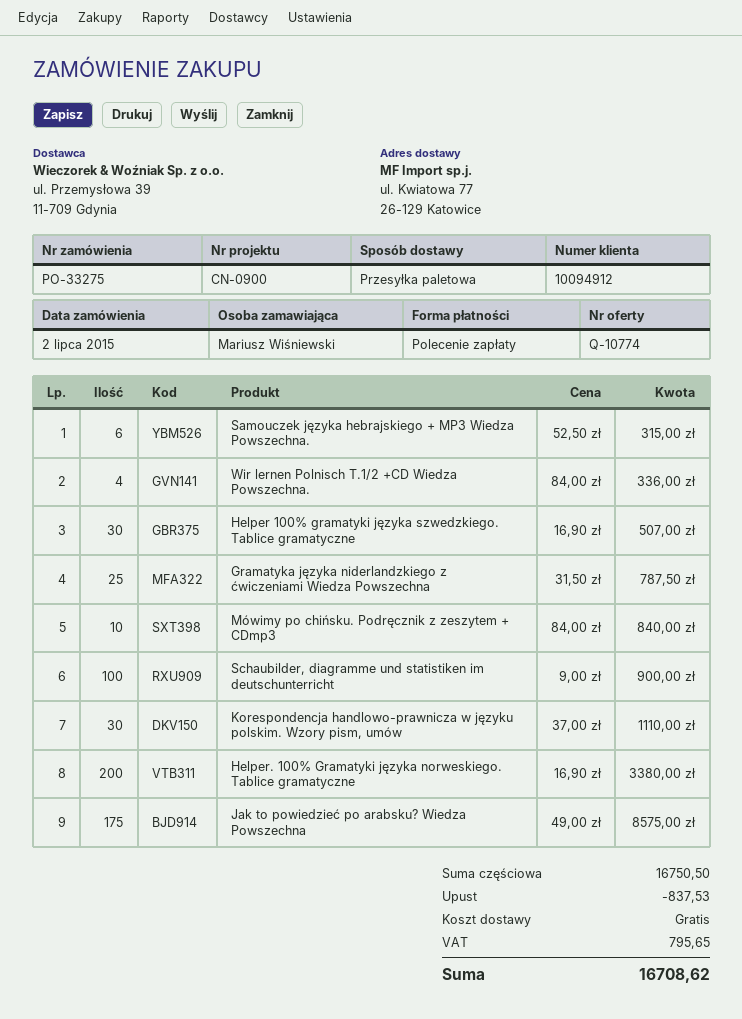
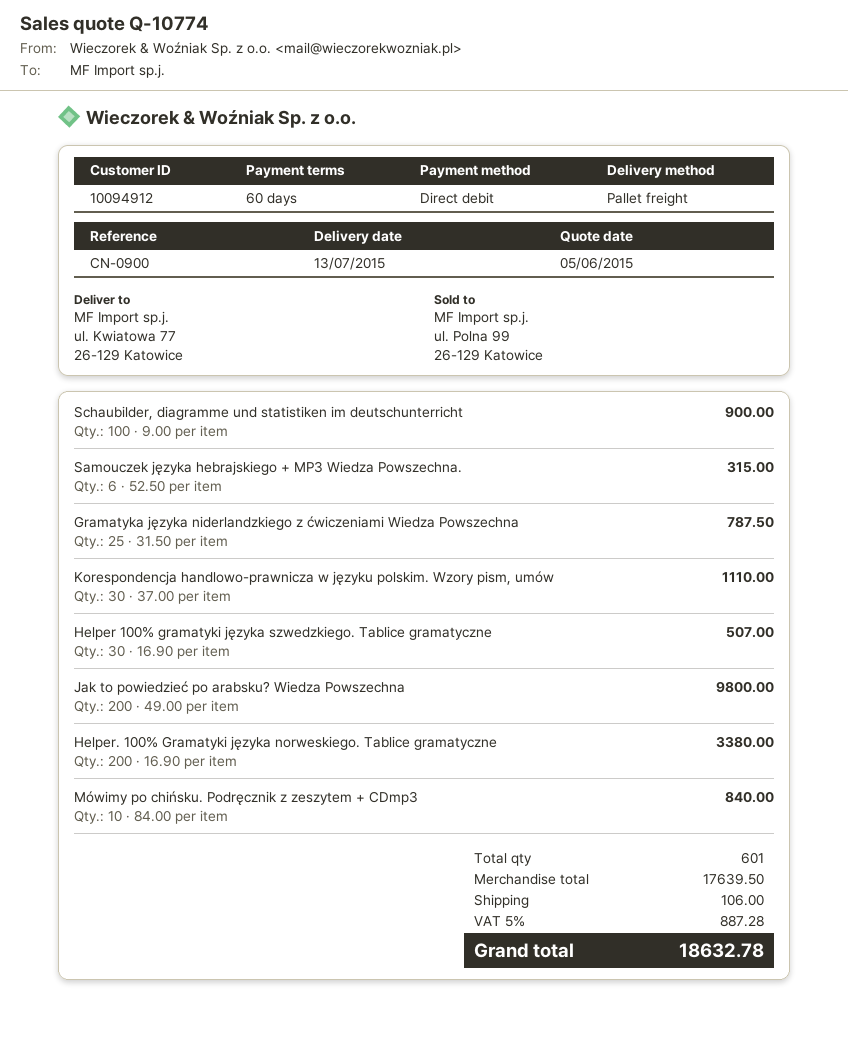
Wir lernen Polnisch T.1/2 +CD Wiedza Powszechna.: 4 x 84.00 = 336.00 -> none
Jak to powiedzieć po arabsku? Wiedza Powszechna: 175 x 49.00 = 8575.00 -> 200 x 49.00 = 9800.00
subtotal: 16750.50 -> 17639.50
discount: 837.53 -> none
shipping: 0.00 -> 106.00
tax: 795.65 -> 887.28
total: 16708.62 -> 18632.78

